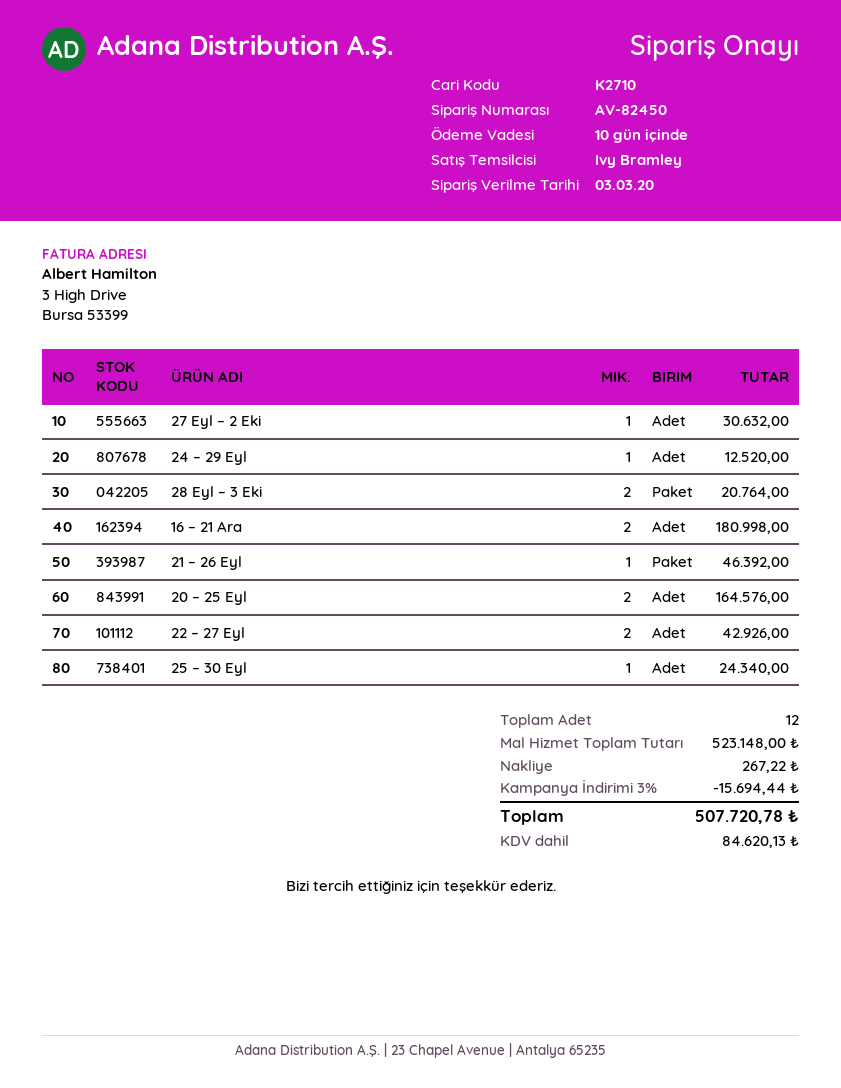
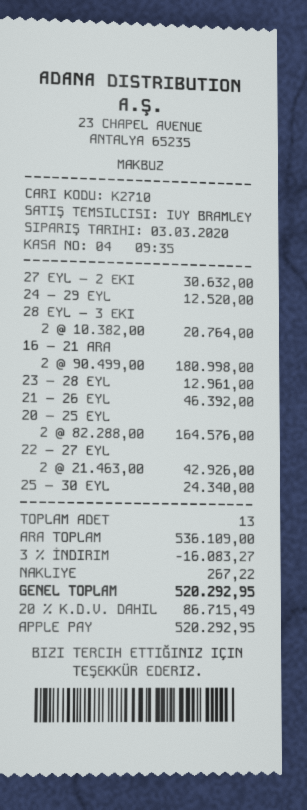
23 – 28 EYL: none -> 1 for 12961.00
total quantity: 12 -> 13
subtotal: 523148.00 -> 536109.00
discount: 3% = 15694.44 -> 3% = 16083.27
tax: 84620.13 -> 86715.49
total: 507720.78 -> 520292.95

